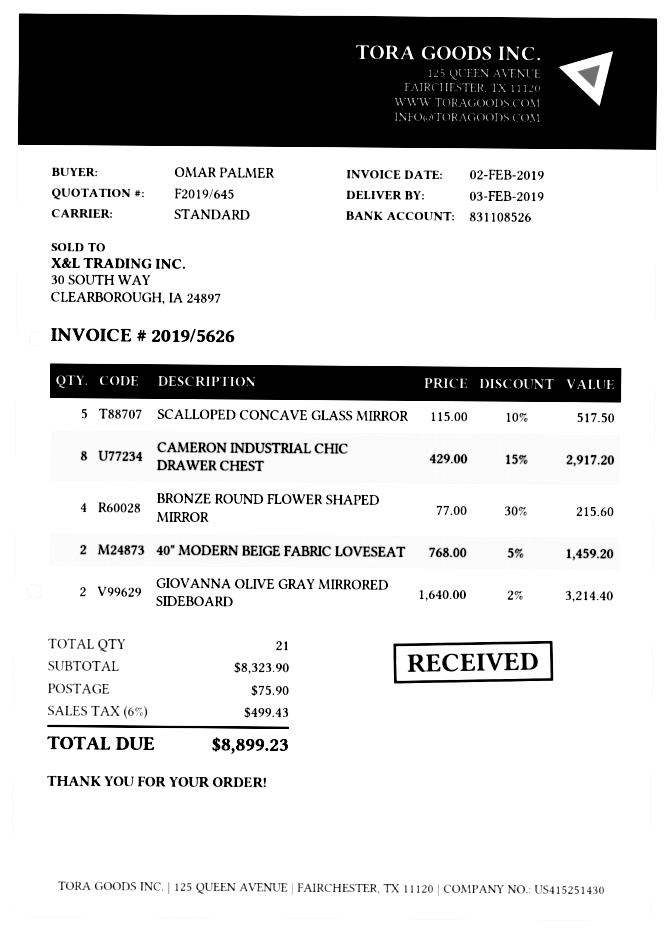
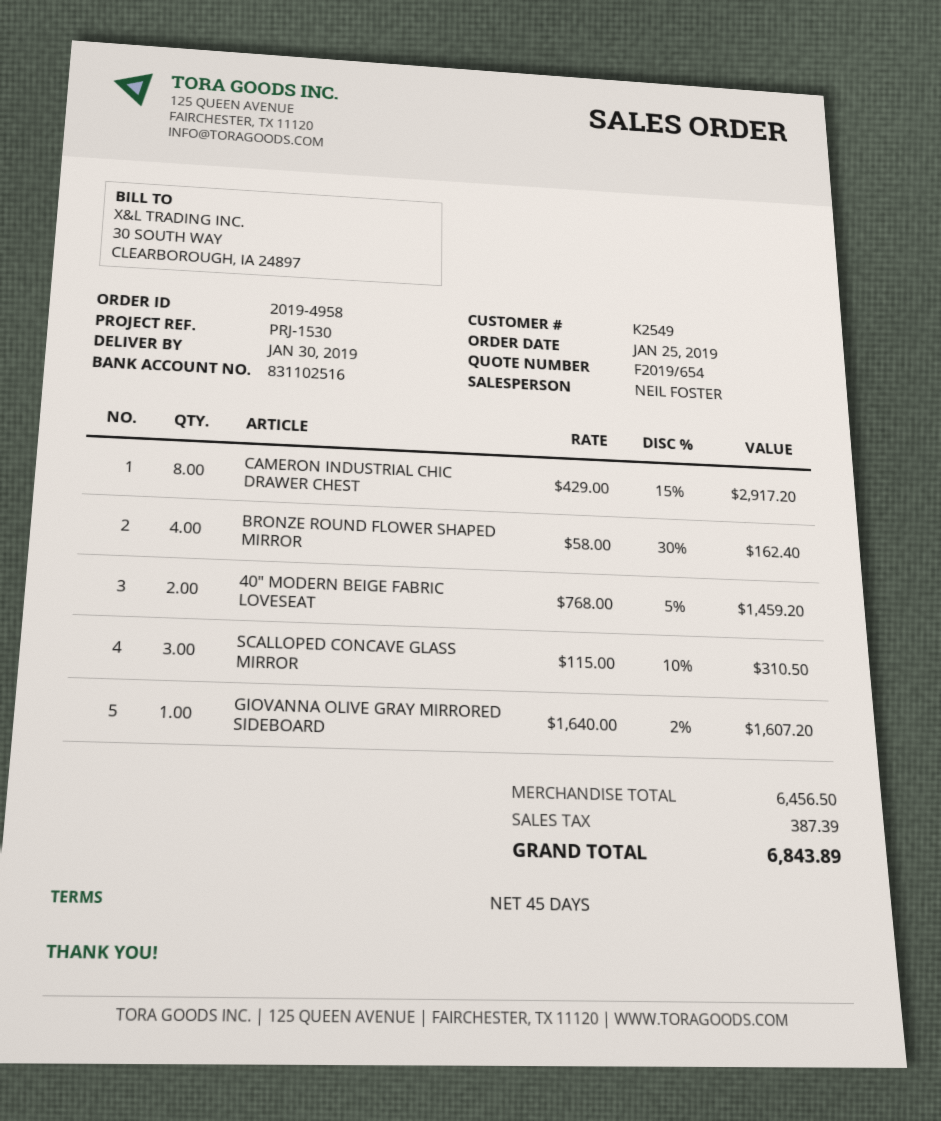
quote number: F2019/645 -> F2019/654
delivery date: 2019-02-03 -> 2019-01-30
bank account: 831108526 -> 831102516
SCALLOPED CONCAVE GLASS MIRROR: 5 x 115.00 - 10% = 517.50 -> 3 x 115.00 - 10% = 310.50
BRONZE ROUND FLOWER SHAPED MIRROR: 4 x 77.00 - 30% = 215.60 -> 4 x 58.00 - 30% = 162.40
GIOVANNA OLIVE GRAY MIRRORED SIDEBOARD: 2 x 1640.00 - 2% = 3214.40 -> 1 x 1640.00 - 2% = 1607.20
subtotal: 8323.90 -> 6456.50
shipping: 75.90 -> none
tax: 499.43 -> 387.39
total: 8899.23 -> 6843.89

